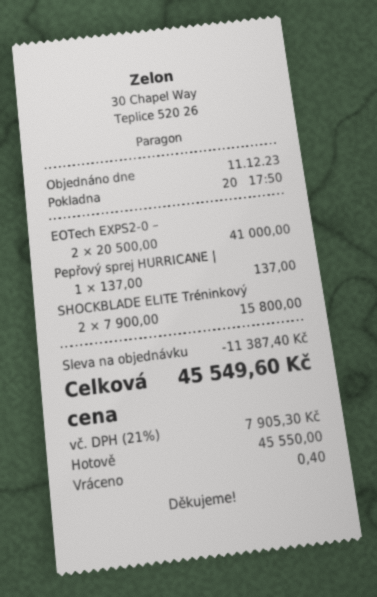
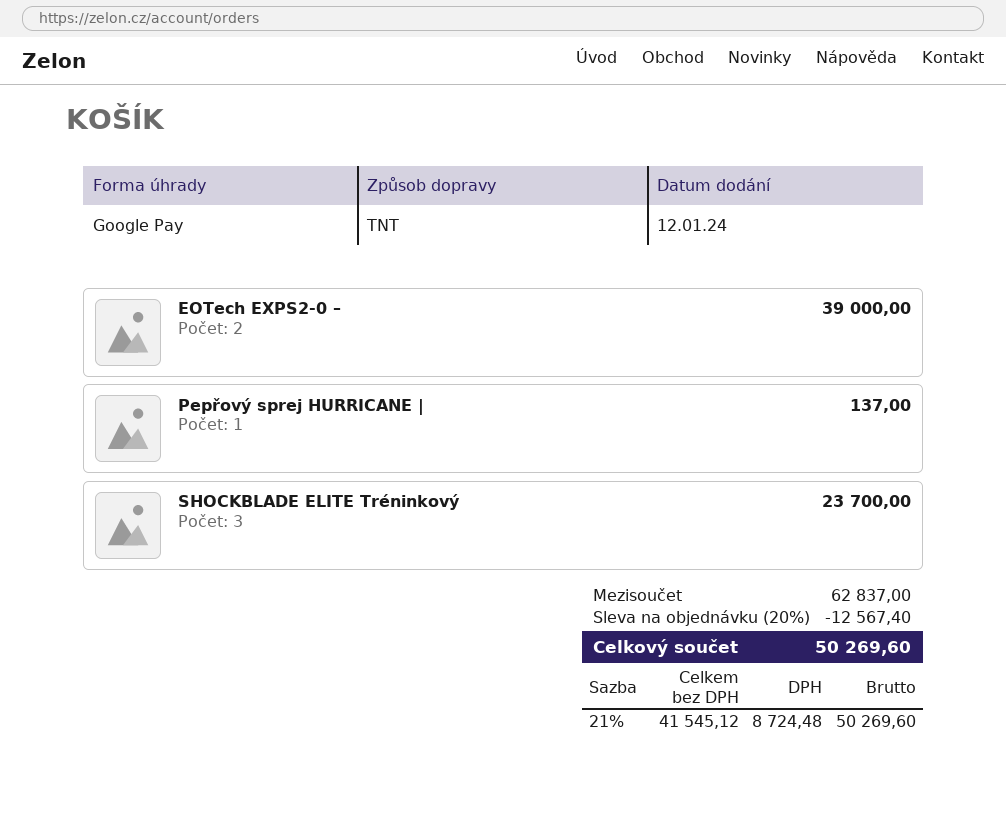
payment method: cash -> Google Pay
EOTech EXPS2-0 –: 2 for 41000.00 -> 2 for 39000.00
SHOCKBLADE ELITE Tréninkový: 2 for 15800.00 -> 3 for 23700.00
discount: 11387.40 -> 12567.40
tax: 21% = 7905.30 -> 21% = 8724.48
total: 45549.60 -> 50269.60

